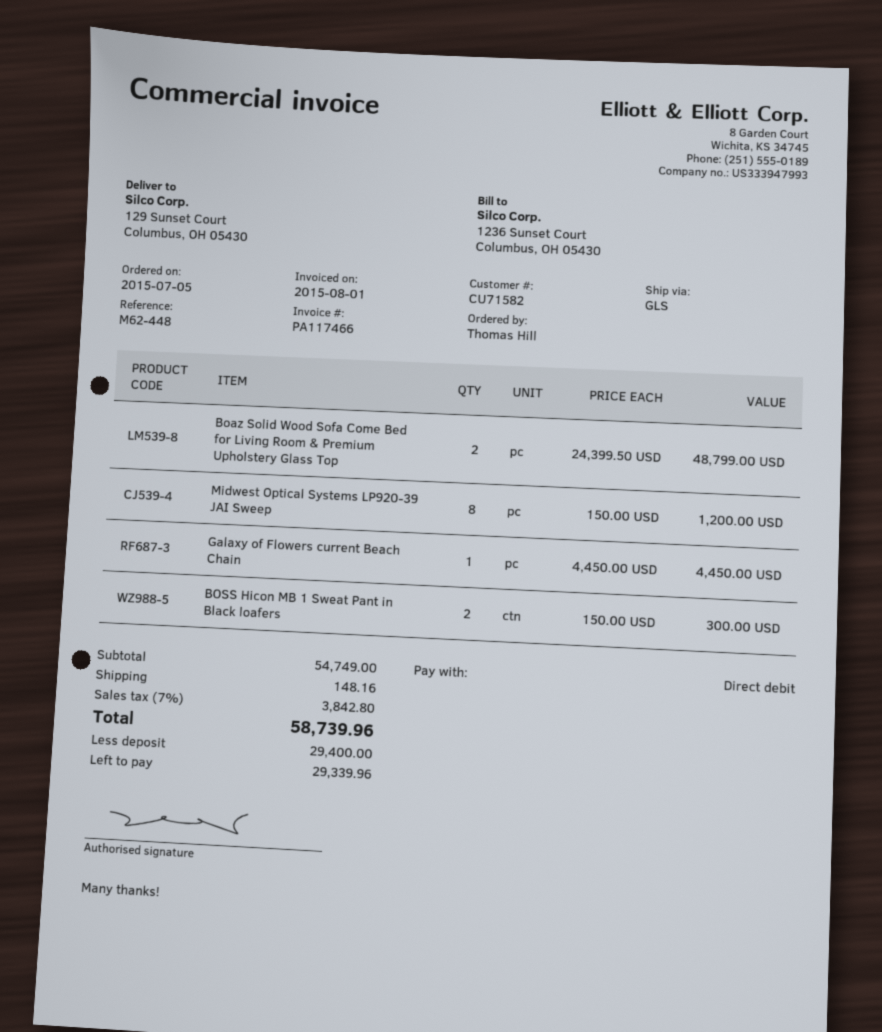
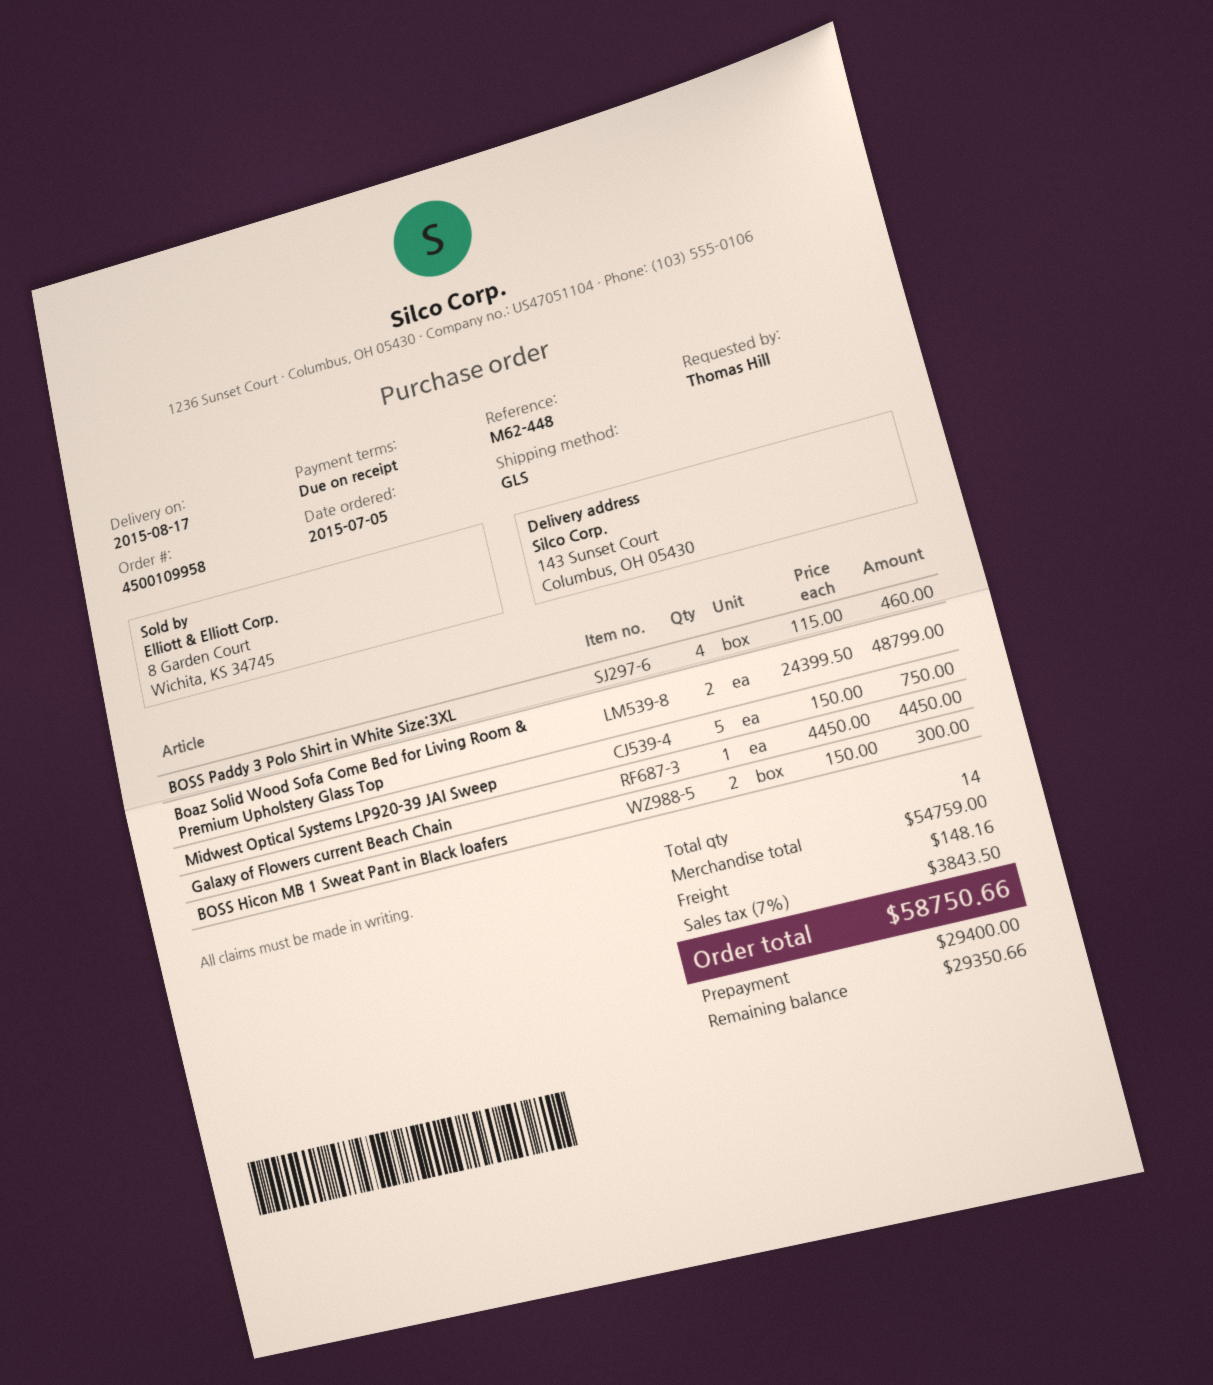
ship to: 129 Sunset Court, Columbus, OH 05430 -> 143 Sunset Court, Columbus, OH 05430
Midwest Optical Systems LP920-39 JAI Sweep: 8 x 150.00 = 1200.00 -> 5 x 150.00 = 750.00
BOSS Paddy 3 Polo Shirt in White Size:3XL: none -> 4 x 115.00 = 460.00
subtotal: 54749.00 -> 54759.00
tax: 7% = 3842.80 -> 7% = 3843.50
total: 58739.96 -> 58750.66
balance: 29339.96 -> 29350.66

